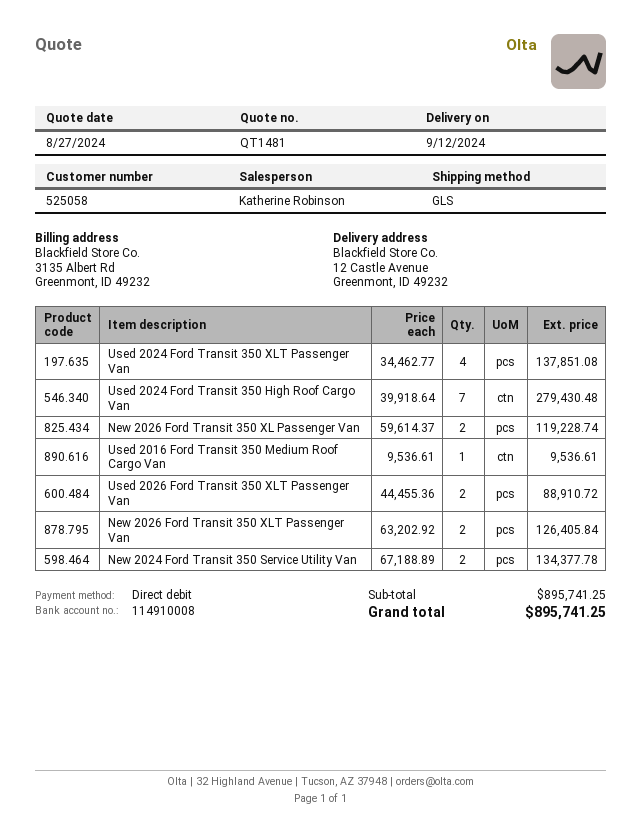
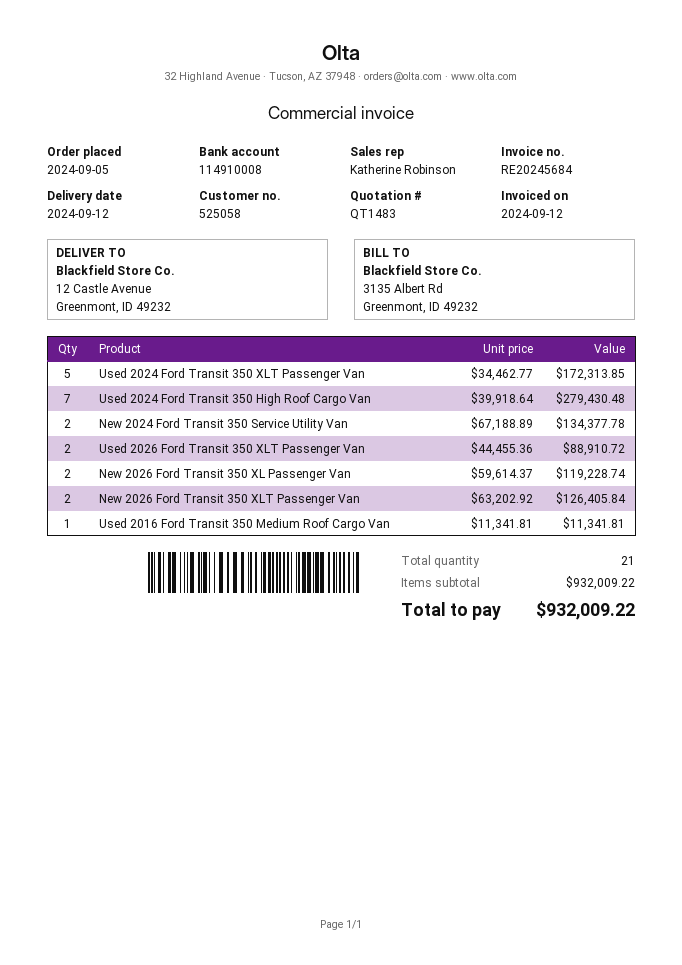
quote number: QT1481 -> QT1483
Used 2024 Ford Transit 350 XLT Passenger Van: 4 x 34462.77 = 137851.08 -> 5 x 34462.77 = 172313.85
Used 2016 Ford Transit 350 Medium Roof Cargo Van: 1 x 9536.61 = 9536.61 -> 1 x 11341.81 = 11341.81
subtotal: 895741.25 -> 932009.22
total: 895741.25 -> 932009.22

